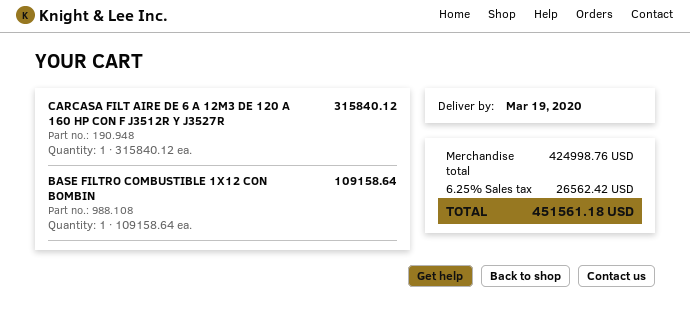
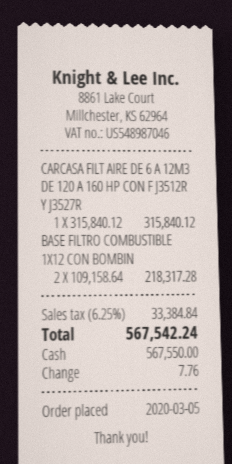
BASE FILTRO COMBUSTIBLE 1X12 CON BOMBIN: 1 x 109158.64 = 109158.64 -> 2 x 109158.64 = 218317.28
tax: 6.25% = 26562.42 -> 6.25% = 33384.84
total: 451561.18 -> 567542.24

